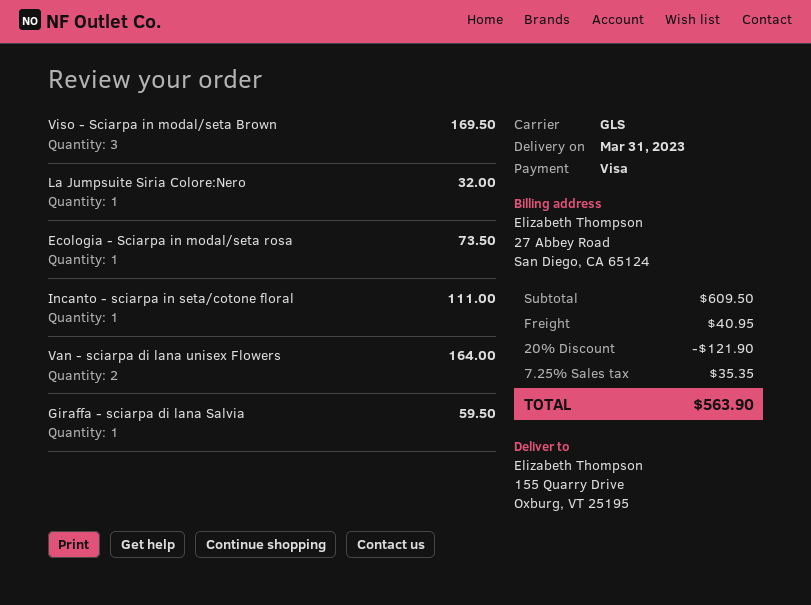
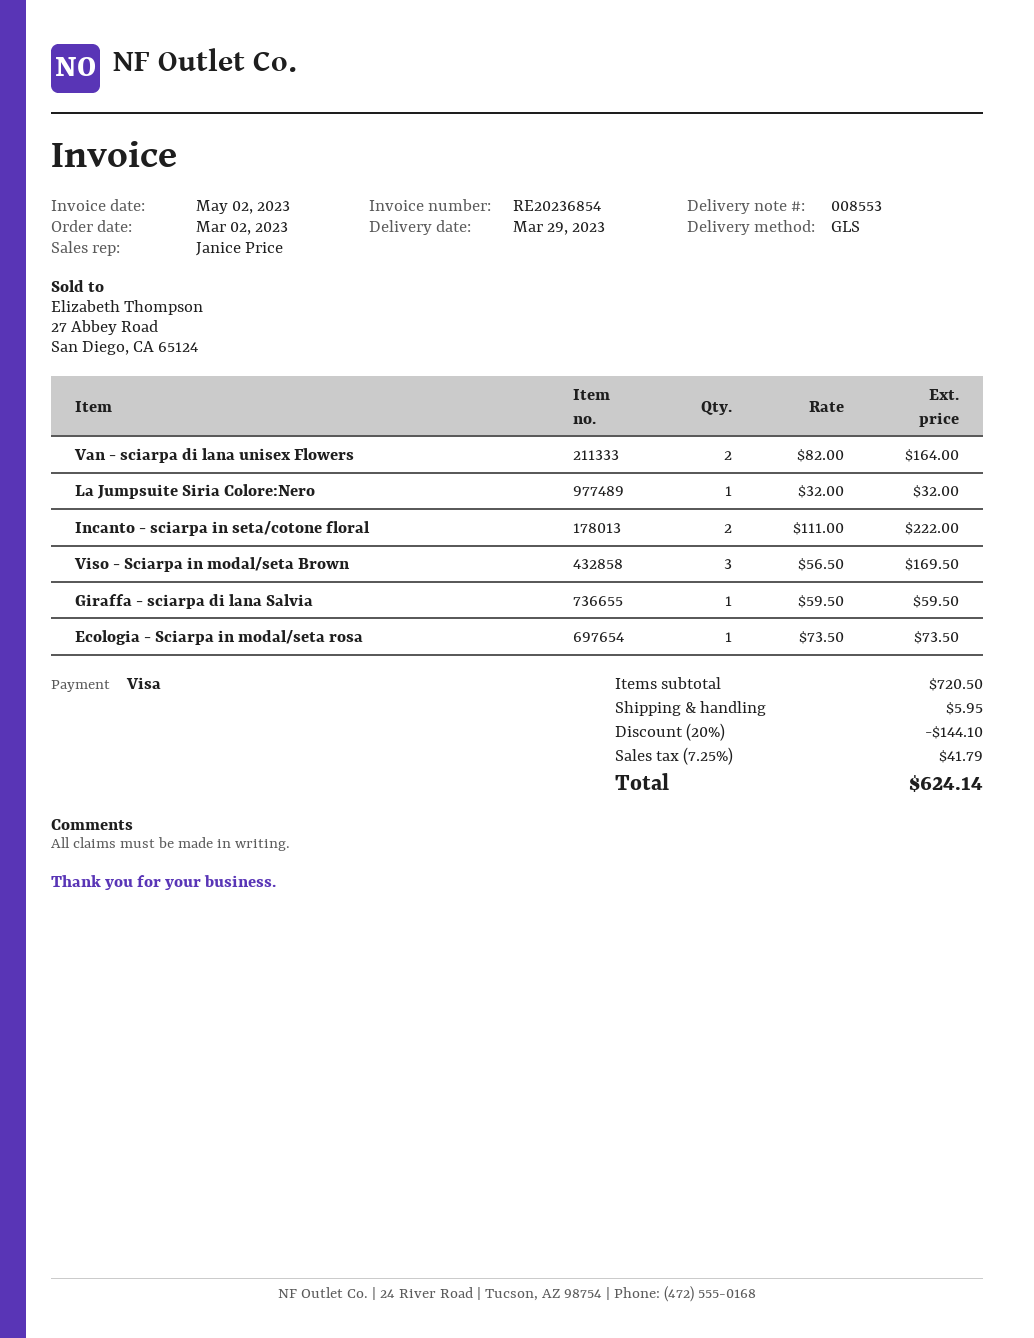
delivery date: 2023-03-31 -> 2023-03-29
Incanto - sciarpa in seta/cotone floral: 1 for 111.00 -> 2 for 222.00
subtotal: 609.50 -> 720.50
discount: 20% = 121.90 -> 20% = 144.10
shipping: 40.95 -> 5.95
tax: 7.25% = 35.35 -> 7.25% = 41.79
total: 563.90 -> 624.14

